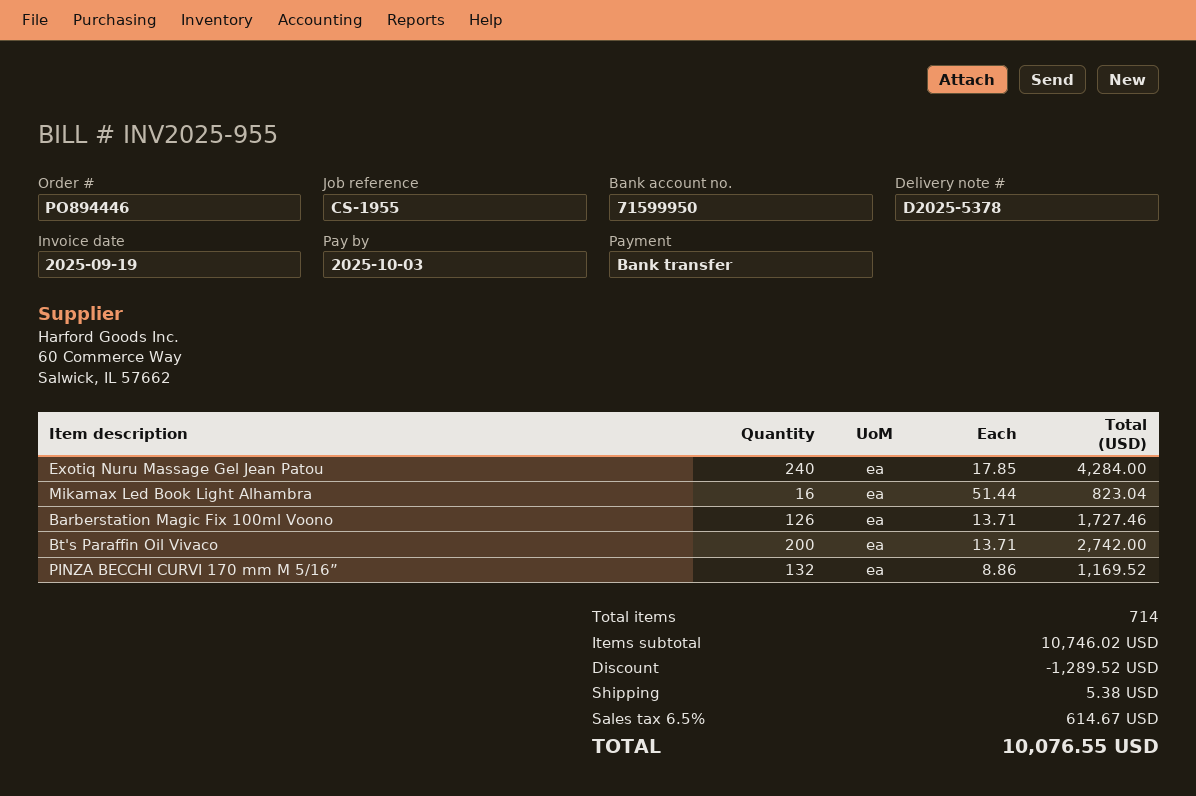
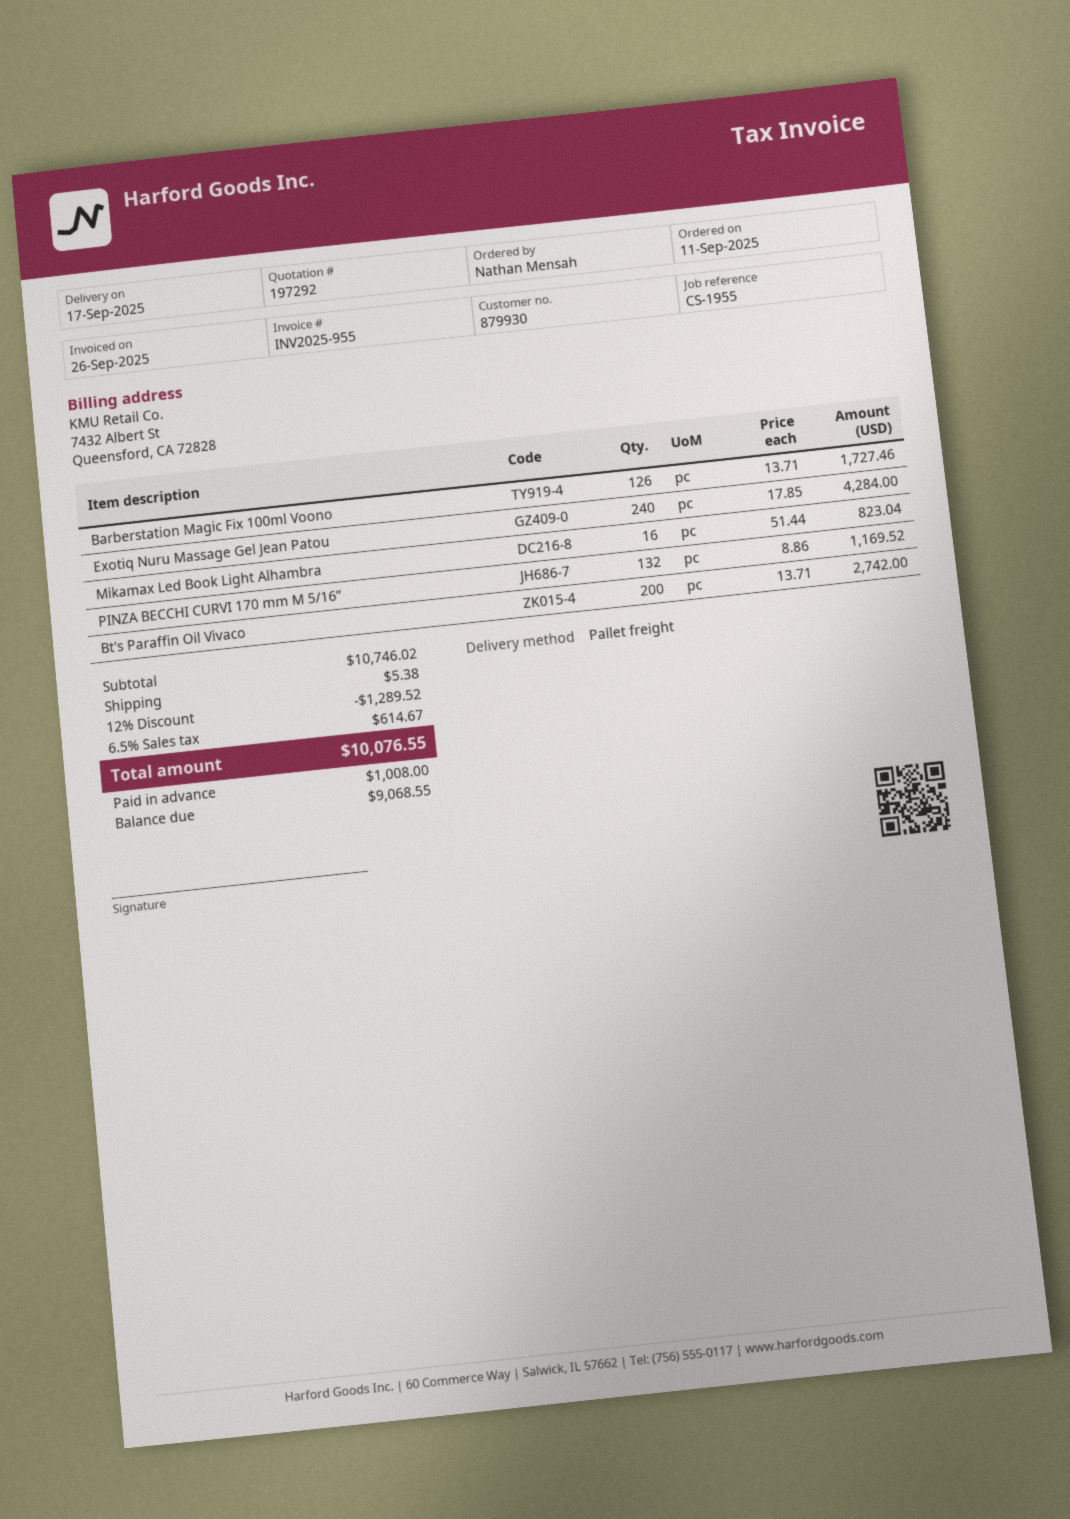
invoice date: 2025-09-19 -> 2025-09-26

